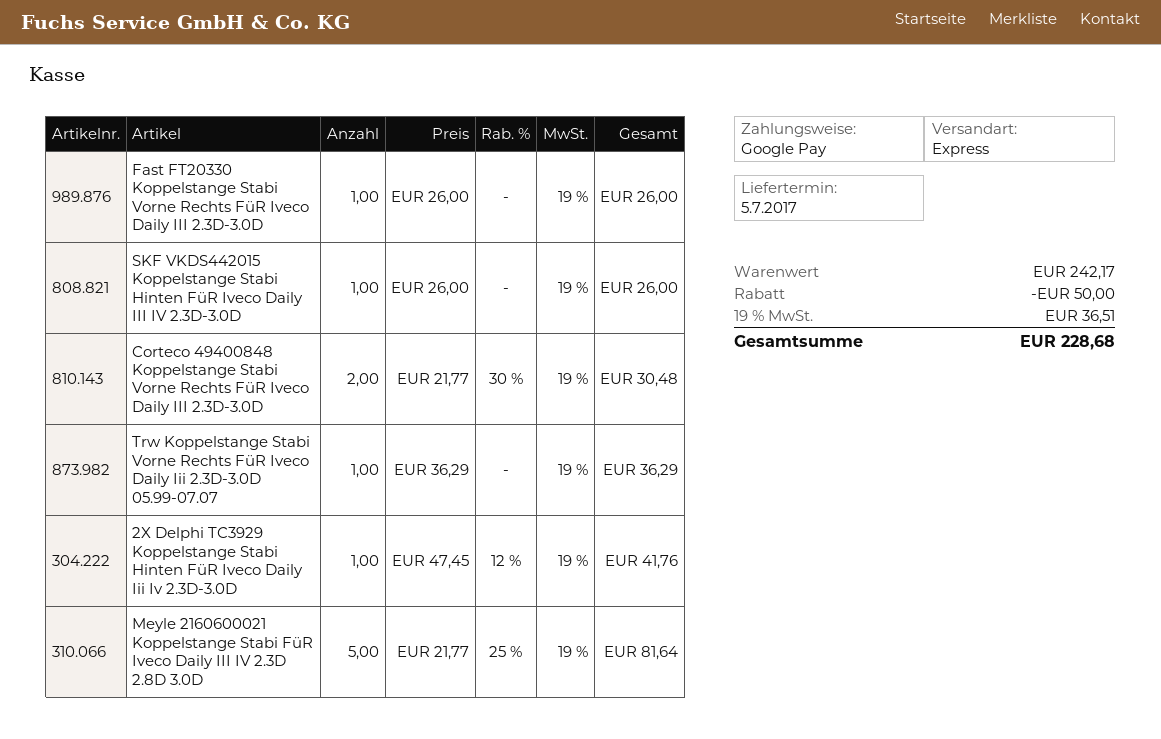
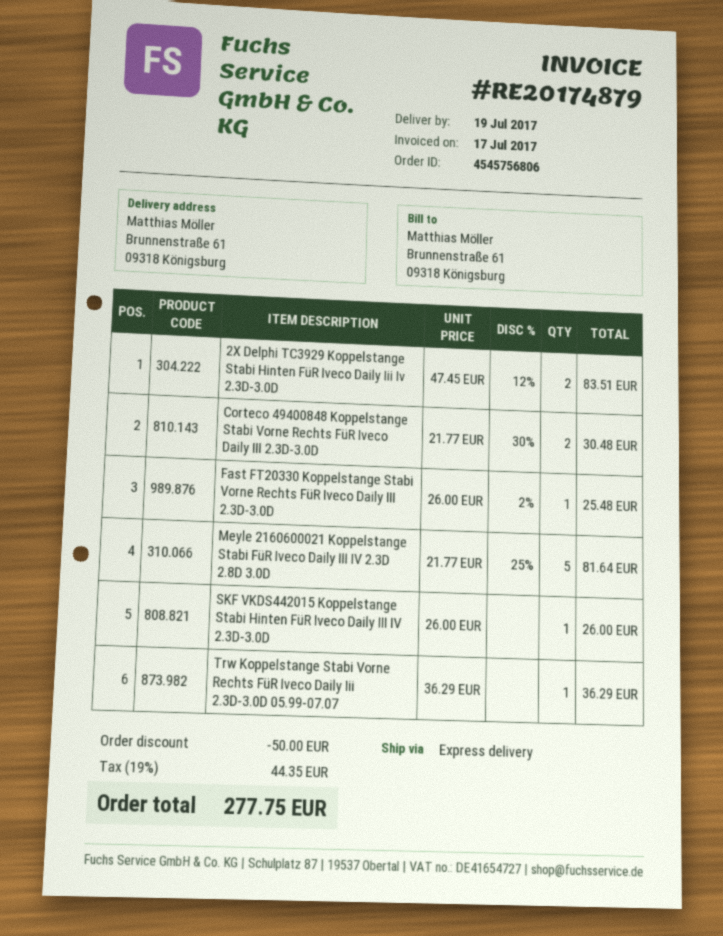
delivery date: 2017-07-05 -> 2017-07-19
Fast FT20330 Koppelstange Stabi Vorne Rechts FüR Iveco Daily III 2.3D-3.0D: 1 x 26.00 = 26.00 -> 1 x 26.00 - 2% = 25.48
2X Delphi TC3929 Koppelstange Stabi Hinten FüR Iveco Daily Iii Iv 2.3D-3.0D: 1 x 47.45 - 12% = 41.76 -> 2 x 47.45 - 12% = 83.51
tax: 19% = 36.51 -> 19% = 44.35
total: 228.68 -> 277.75

